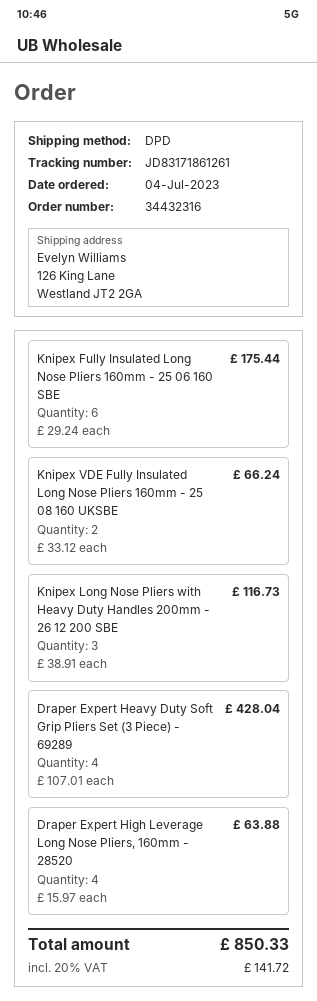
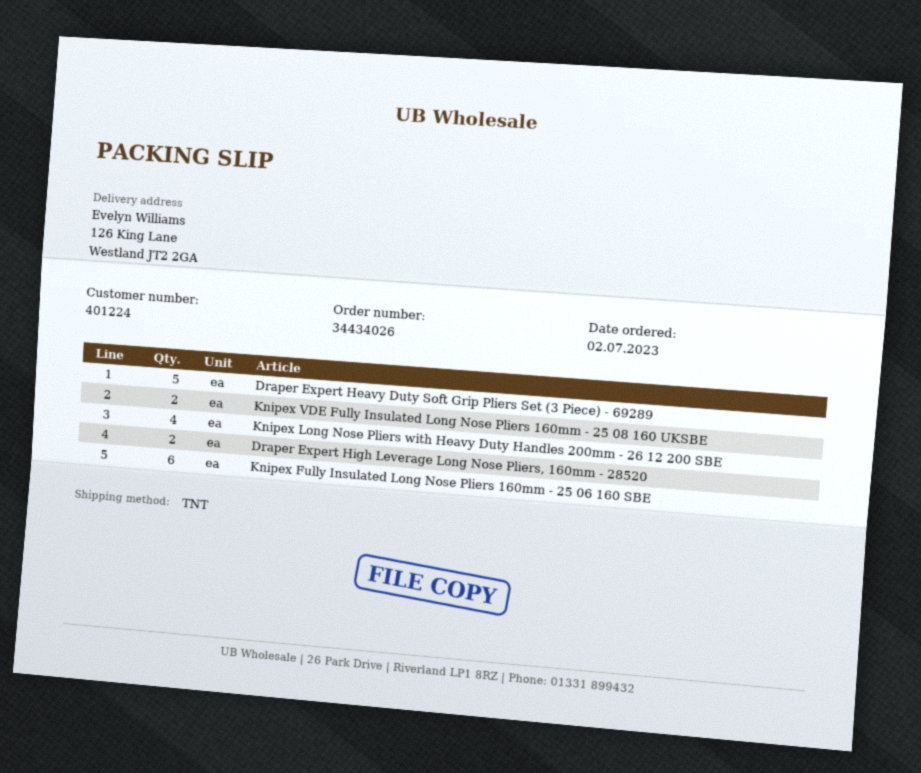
order number: 34432316 -> 34434026
order date: 2023-07-04 -> 2023-07-02
shipping method: DPD -> TNT
Knipex Long Nose Pliers with Heavy Duty Handles 200mm - 26 12 200 SBE: 3 -> 4
Draper Expert Heavy Duty Soft Grip Pliers Set (3 Piece) - 69289: 4 -> 5
Draper Expert High Leverage Long Nose Pliers, 160mm - 28520: 4 -> 2

